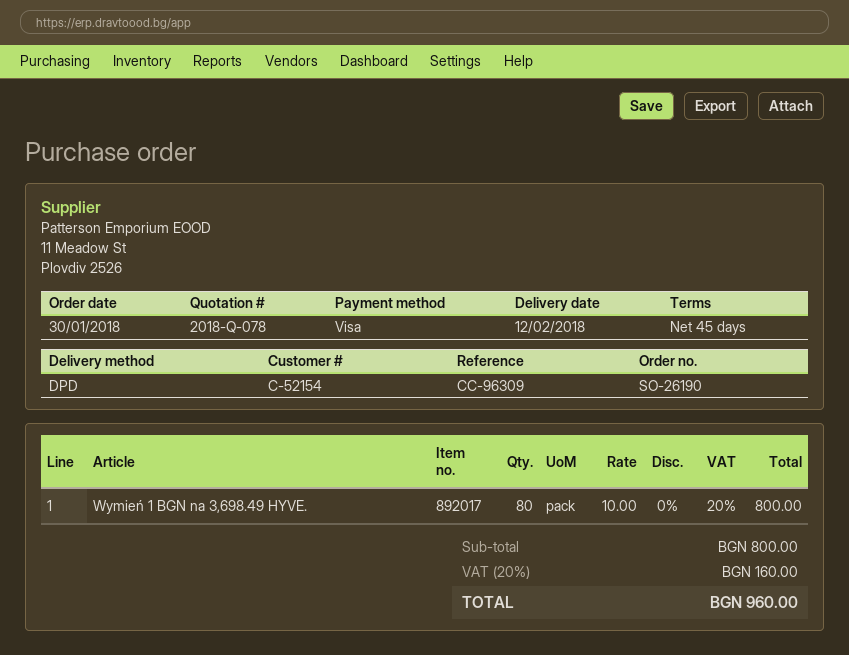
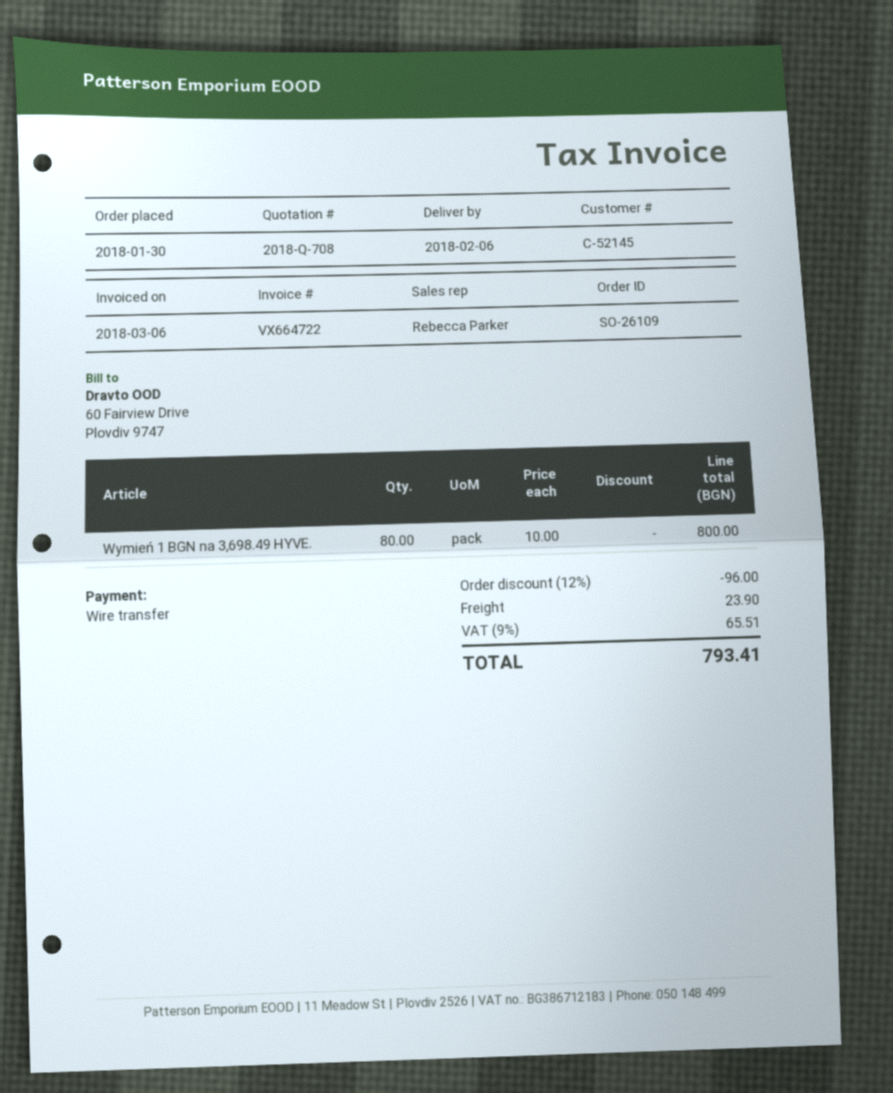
quote number: 2018-Q-078 -> 2018-Q-708
order number: SO-26190 -> SO-26109
delivery date: 2018-02-12 -> 2018-02-06
customer number: C-52154 -> C-52145
payment method: Visa -> bank transfer
discount: none -> 12% = 96.00
shipping: none -> 23.90
tax: 20% = 160.00 -> 9% = 65.51
total: 960.00 -> 793.41

